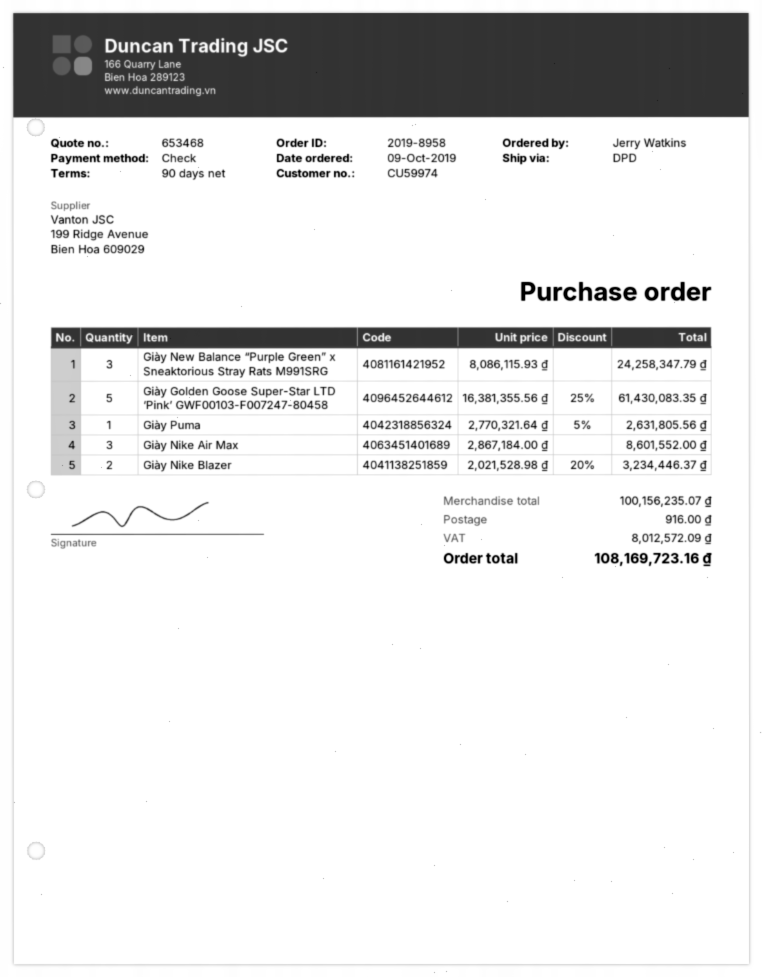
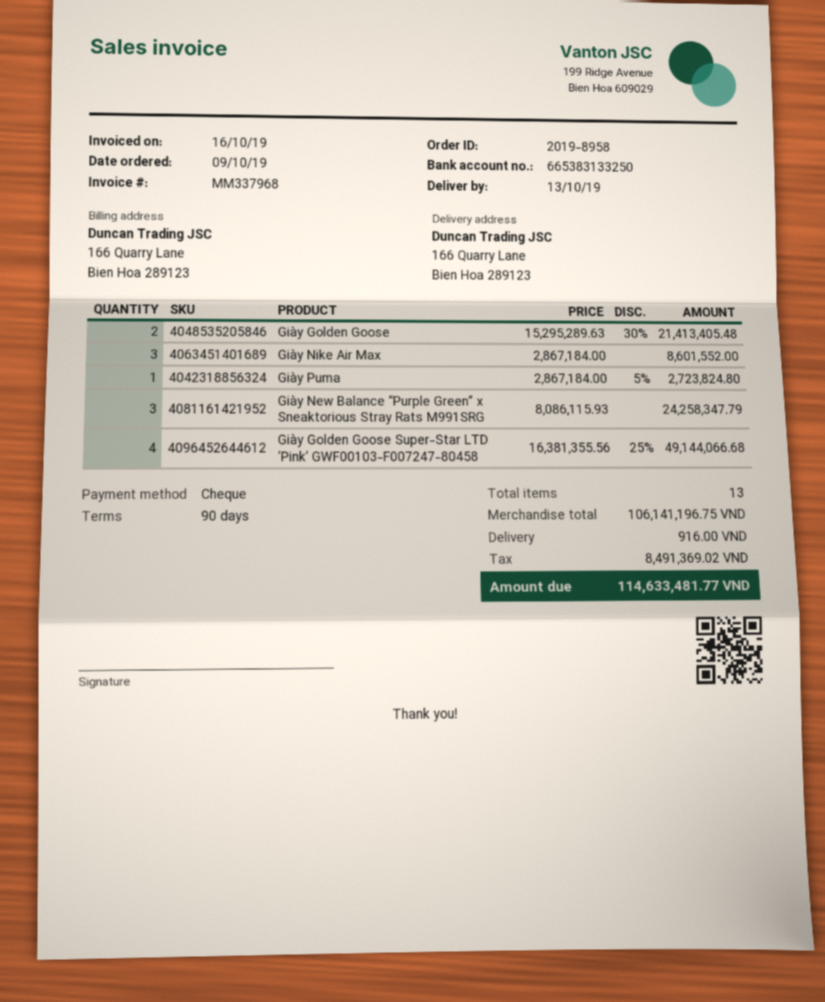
Giày Golden Goose Super-Star LTD ‘Pink’ GWF00103-F007247-80458: 5 x 16381355.56 - 25% = 61430083.35 -> 4 x 16381355.56 - 25% = 49144066.68
Giày Puma: 1 x 2770321.64 - 5% = 2631805.56 -> 1 x 2867184.00 - 5% = 2723824.80
Giày Nike Blazer: 2 x 2021528.98 - 20% = 3234446.37 -> none
Giày Golden Goose: none -> 2 x 15295289.63 - 30% = 21413405.48
subtotal: 100156235.07 -> 106141196.75
tax: 8012572.09 -> 8491369.02
total: 108169723.16 -> 114633481.77

